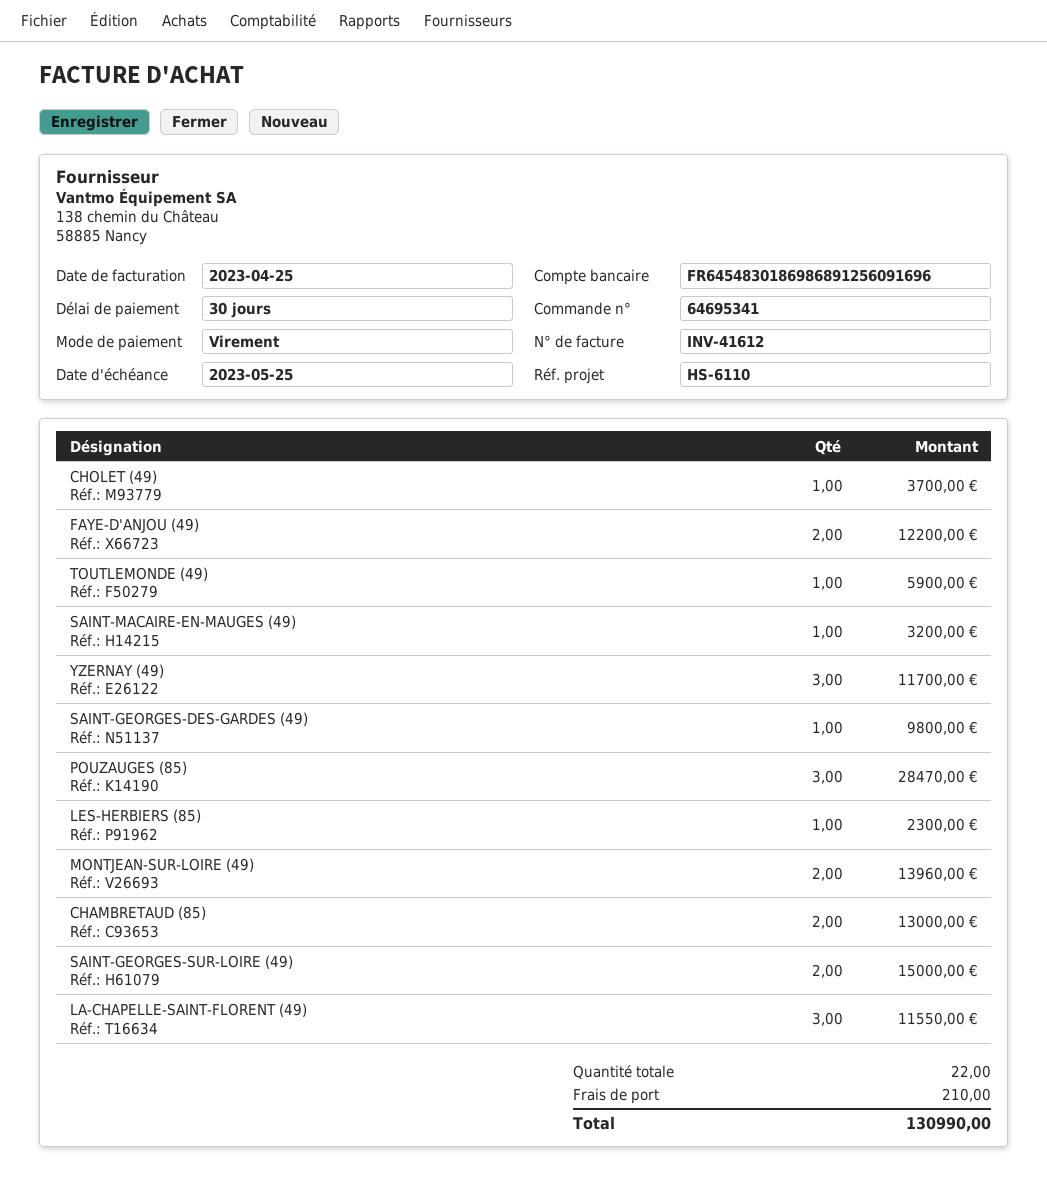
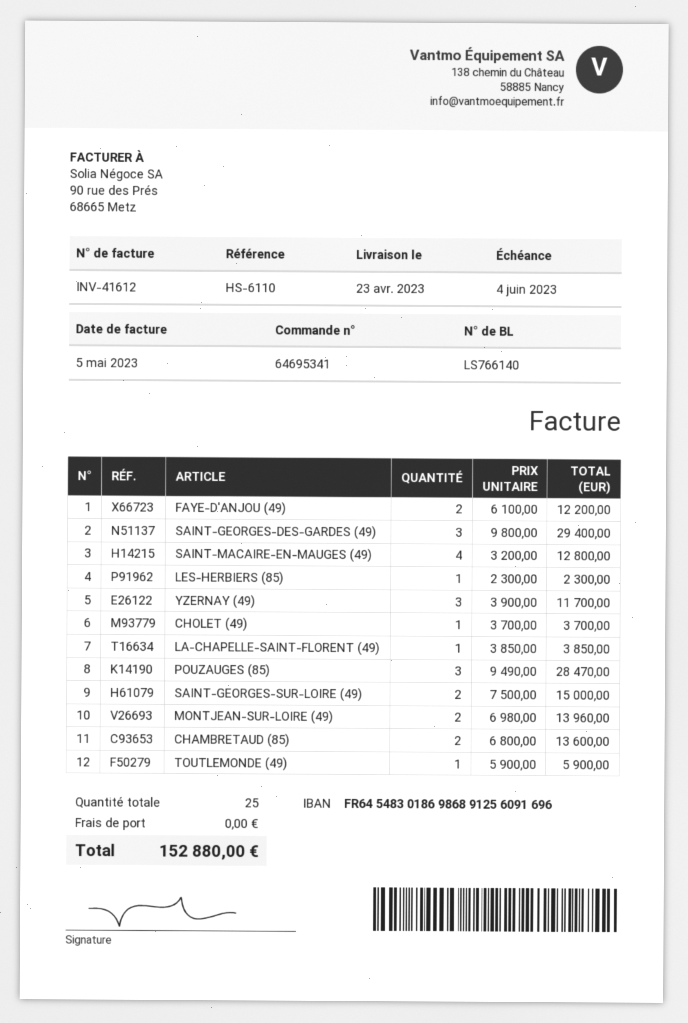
invoice date: 2023-04-25 -> 2023-05-05
due date: 2023-05-25 -> 2023-06-04
SAINT-MACAIRE-EN-MAUGES (49): 1 for 3200.00 -> 4 for 12800.00
SAINT-GEORGES-DES-GARDES (49): 1 for 9800.00 -> 3 for 29400.00
CHAMBRETAUD (85): 2 for 13000.00 -> 2 for 13600.00
LA-CHAPELLE-SAINT-FLORENT (49): 3 for 11550.00 -> 1 for 3850.00
total quantity: 22 -> 25
shipping: 210.00 -> 0.00
total: 130990.00 -> 152880.00

